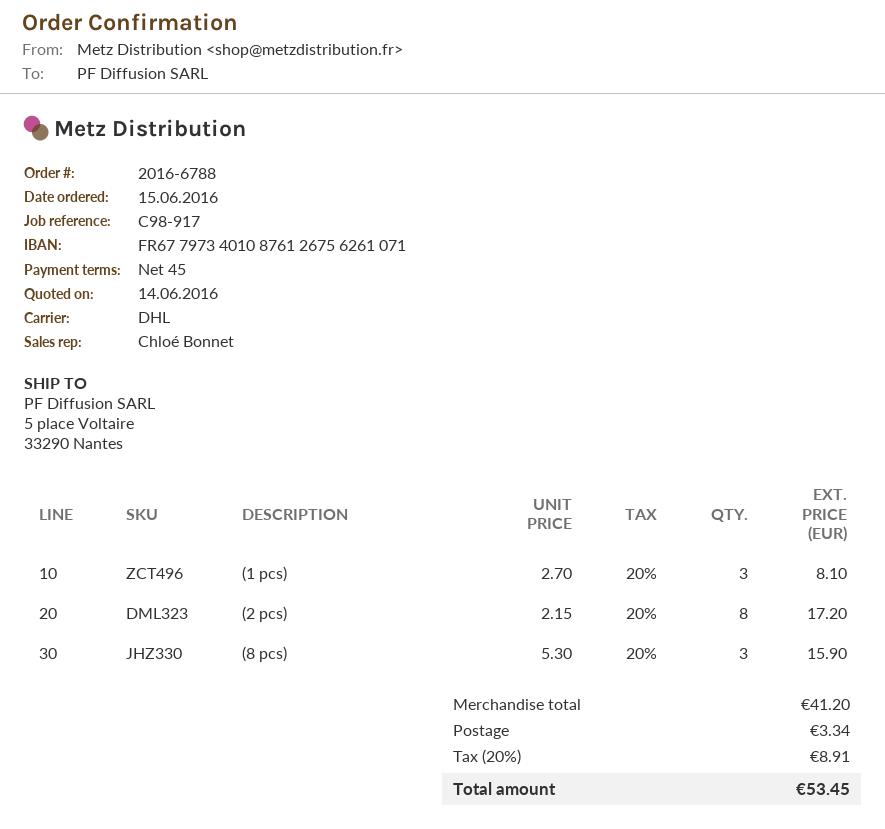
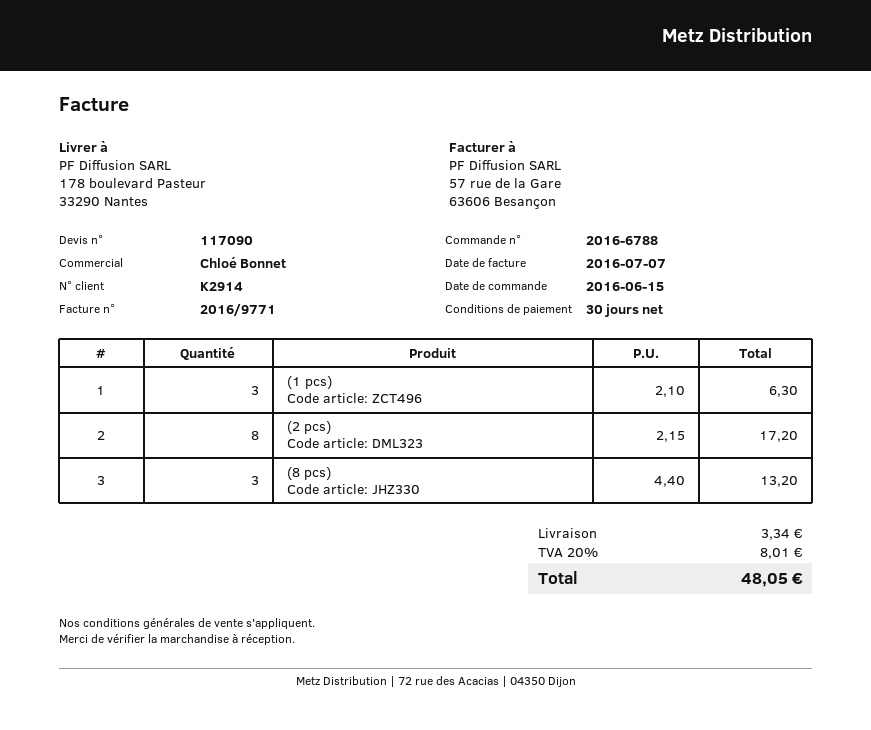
payment terms: 45 days -> 30 days
ship to: 5 place Voltaire, 33290 Nantes -> 178 boulevard Pasteur, 33290 Nantes
(1 pcs): 3 x 2.70 = 8.10 -> 3 x 2.10 = 6.30
(8 pcs): 3 x 5.30 = 15.90 -> 3 x 4.40 = 13.20
tax: 20% = 8.91 -> 20% = 8.01
total: 53.45 -> 48.05

